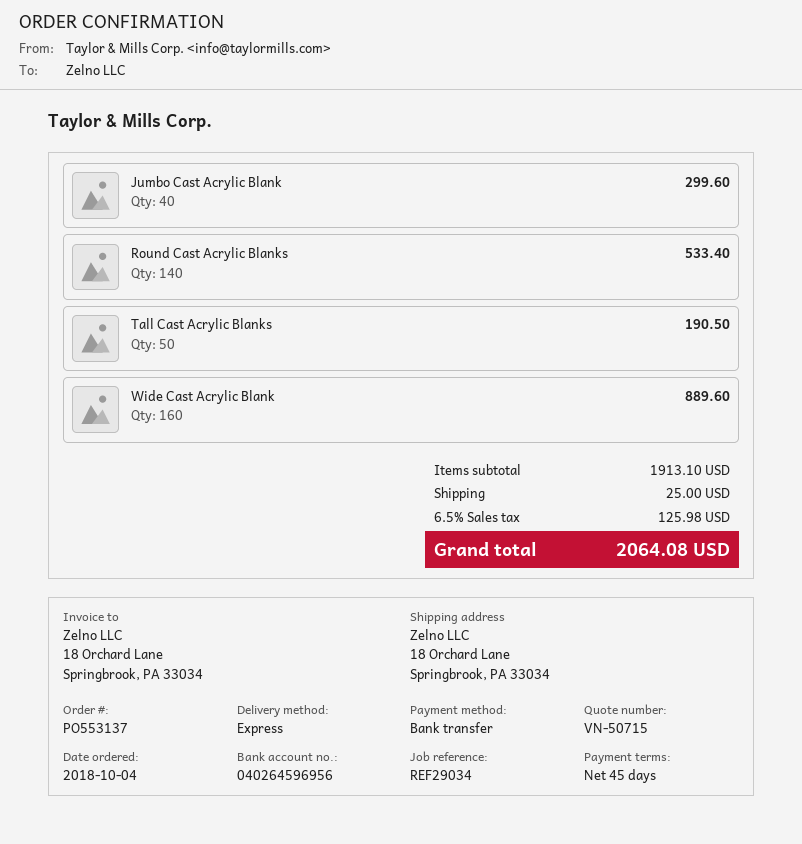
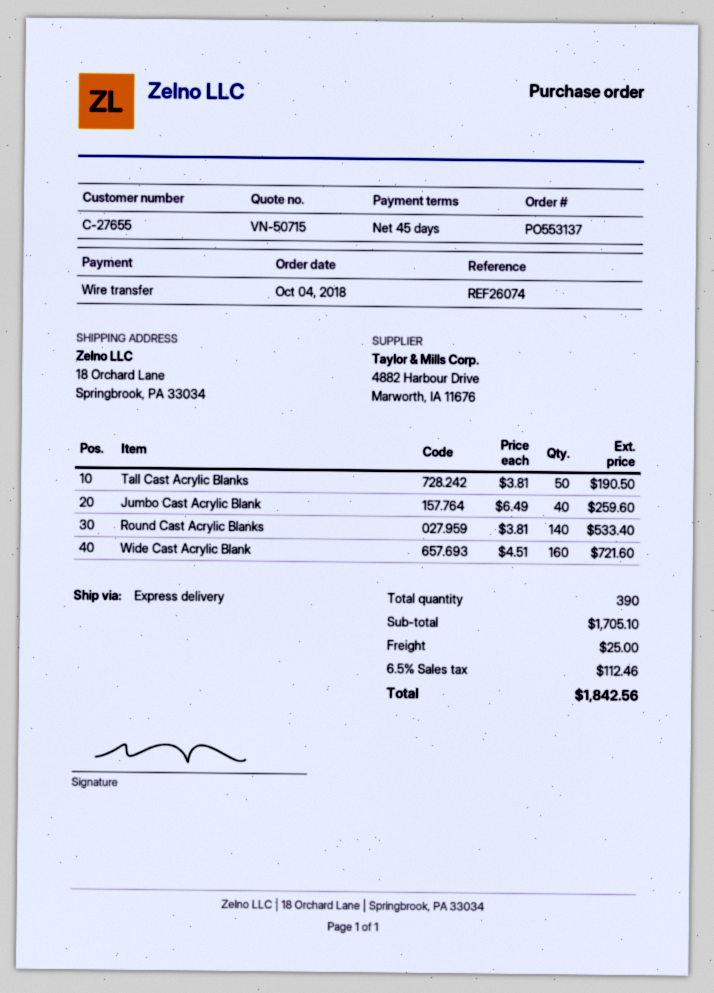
reference: REF29034 -> REF26074
Jumbo Cast Acrylic Blank: 40 for 299.60 -> 40 for 259.60
Wide Cast Acrylic Blank: 160 for 889.60 -> 160 for 721.60
subtotal: 1913.10 -> 1705.10
tax: 6.5% = 125.98 -> 6.5% = 112.46
total: 2064.08 -> 1842.56

